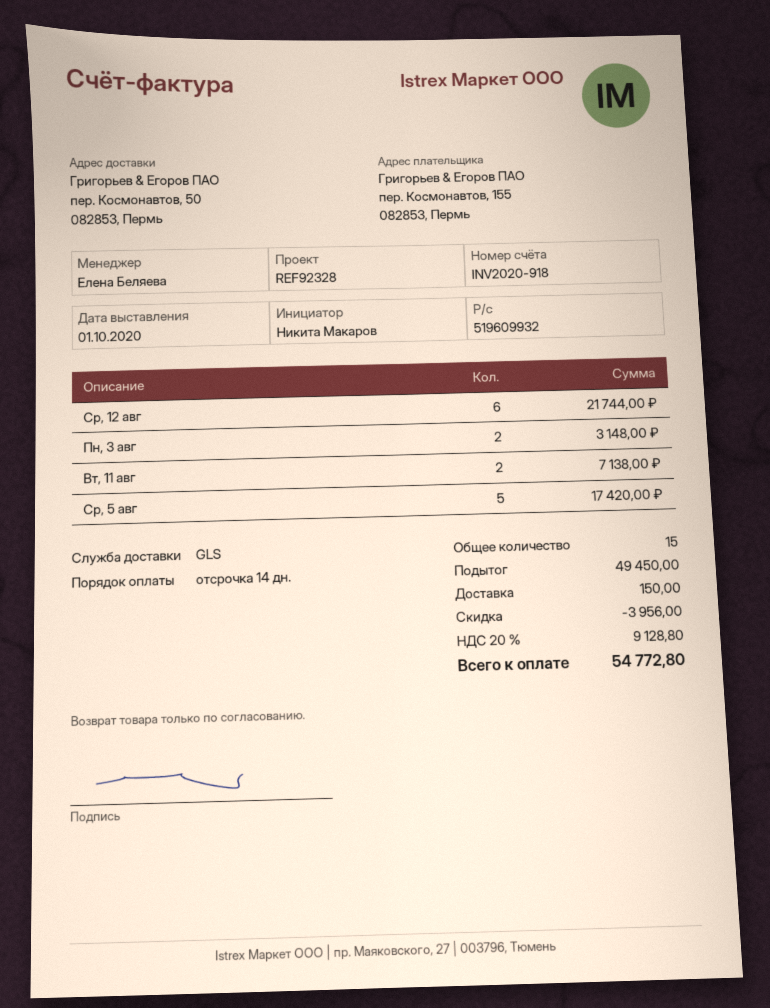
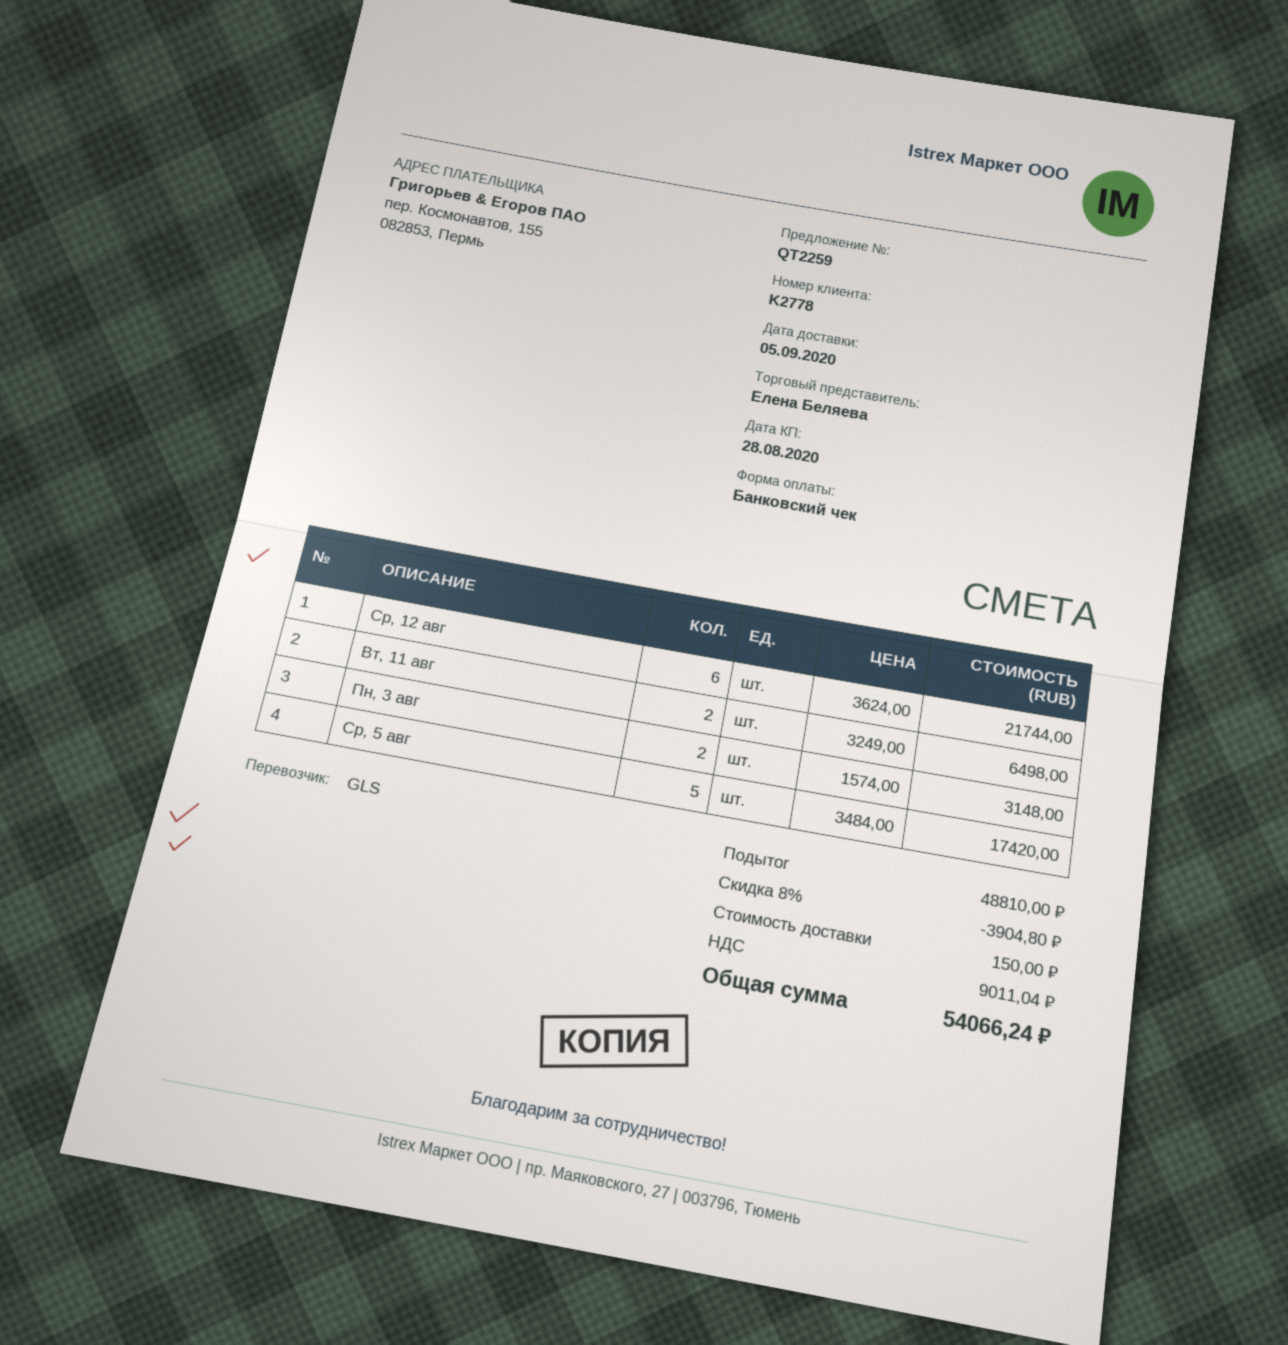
Вт, 11 авг: 2 for 7138.00 -> 2 for 6498.00
subtotal: 49450.00 -> 48810.00
discount: 3956.00 -> 3904.80
tax: 9128.80 -> 9011.04
total: 54772.80 -> 54066.24

